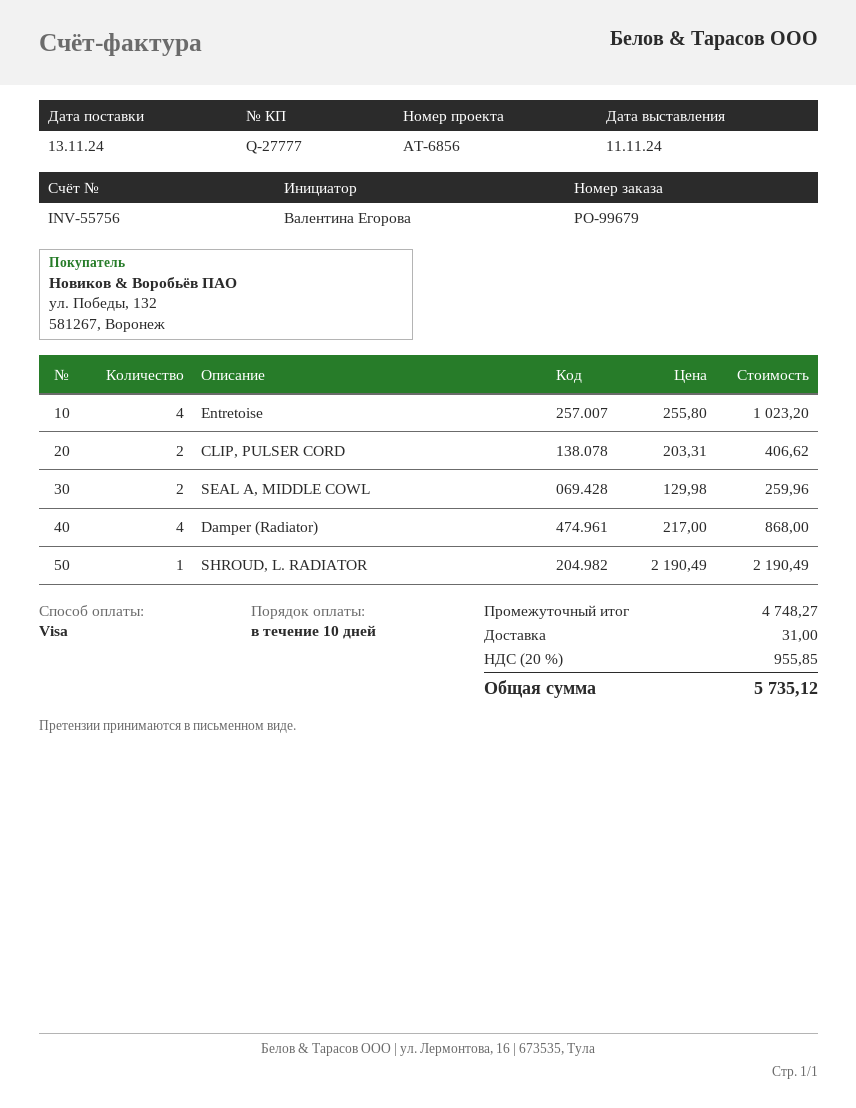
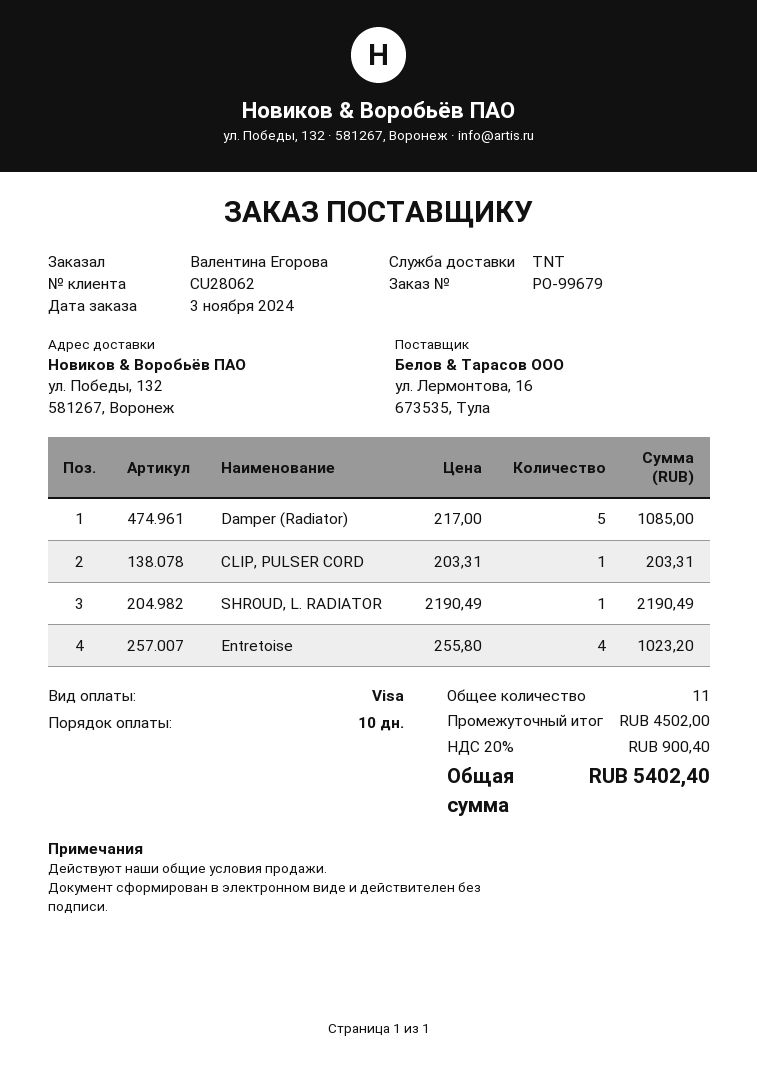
CLIP, PULSER CORD: 2 x 203.31 = 406.62 -> 1 x 203.31 = 203.31
SEAL A, MIDDLE COWL: 2 x 129.98 = 259.96 -> none
Damper (Radiator): 4 x 217.00 = 868.00 -> 5 x 217.00 = 1085.00
subtotal: 4748.27 -> 4502.00
shipping: 31.00 -> none
tax: 20% = 955.85 -> 20% = 900.40
total: 5735.12 -> 5402.40

